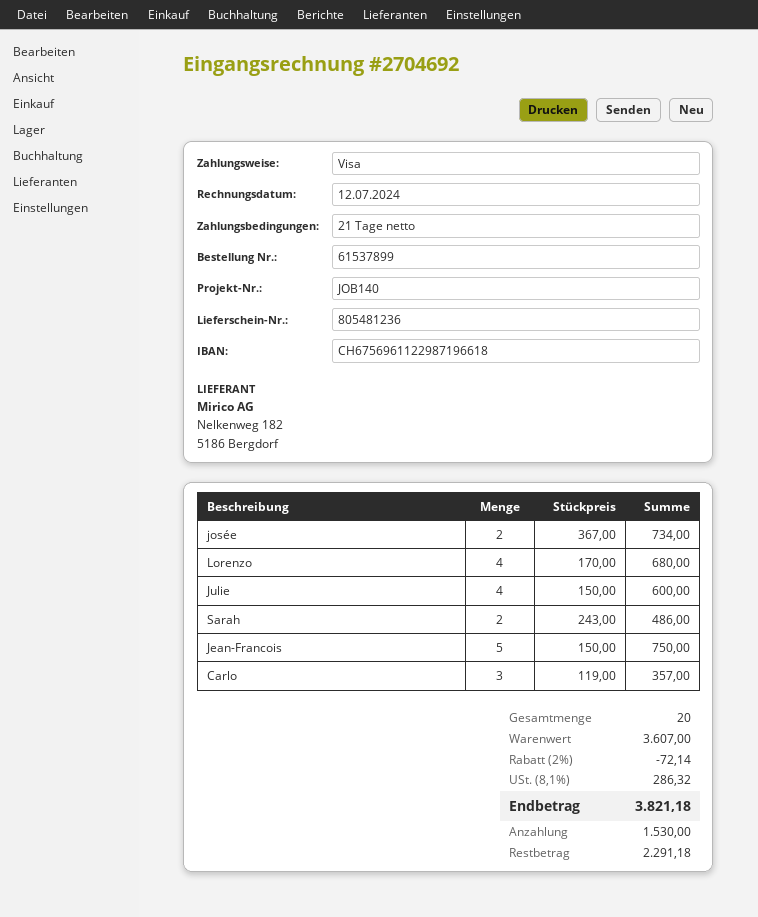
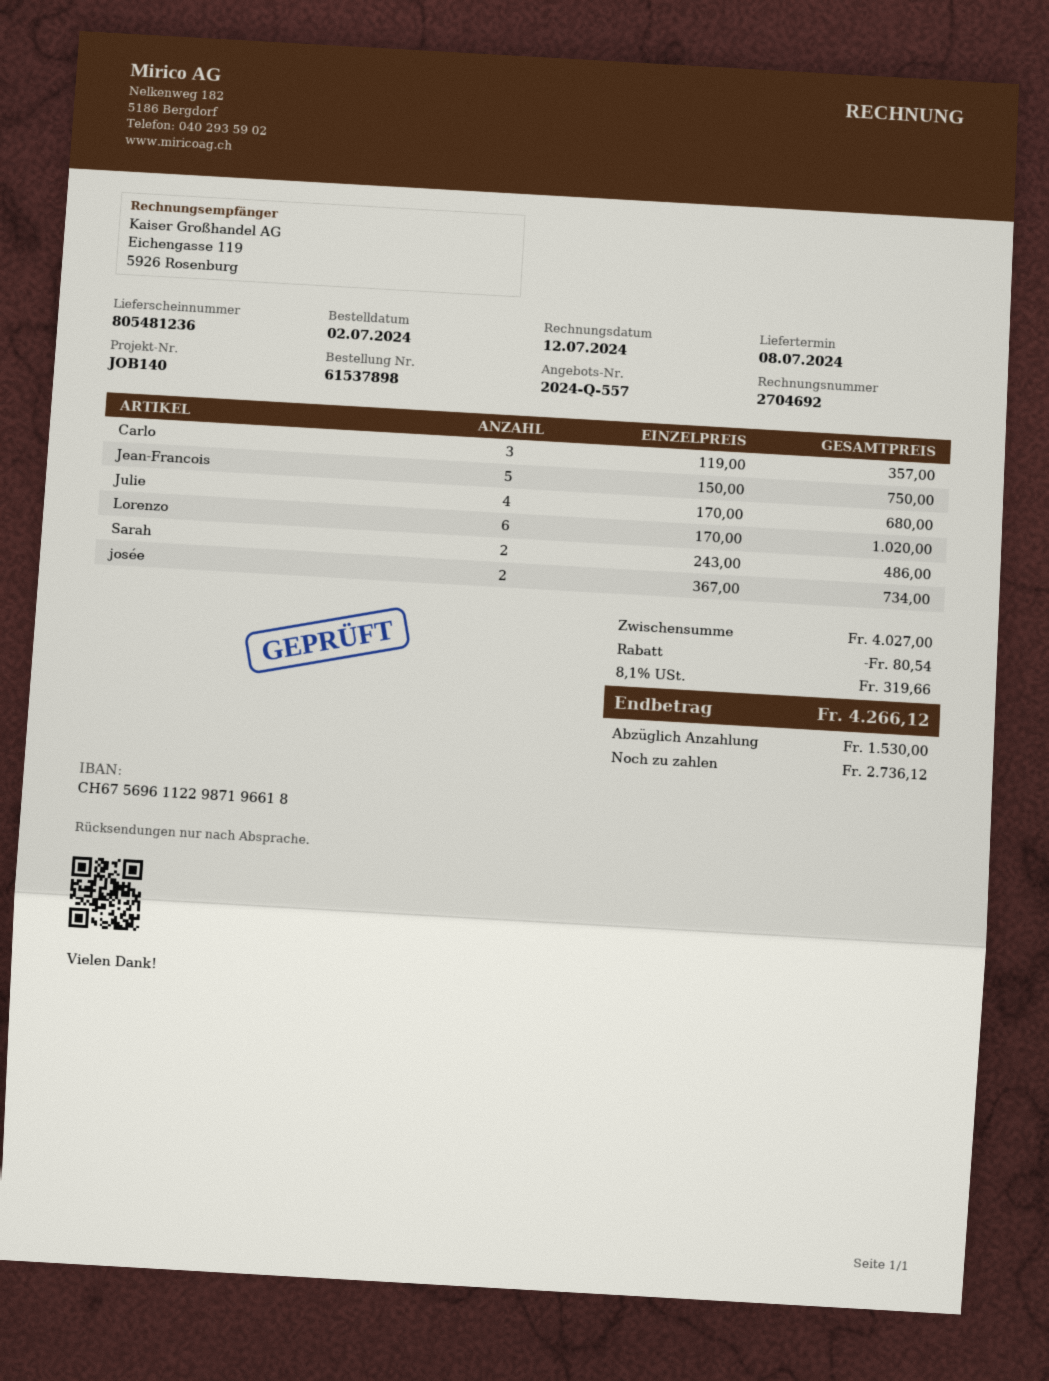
order number: 61537899 -> 61537898
Lorenzo: 4 x 170.00 = 680.00 -> 6 x 170.00 = 1020.00
Julie: 4 x 150.00 = 600.00 -> 4 x 170.00 = 680.00
subtotal: 3607.00 -> 4027.00
discount: 72.14 -> 80.54
tax: 8.1% = 286.32 -> 8.1% = 319.66
total: 3821.18 -> 4266.12
balance: 2291.18 -> 2736.12

